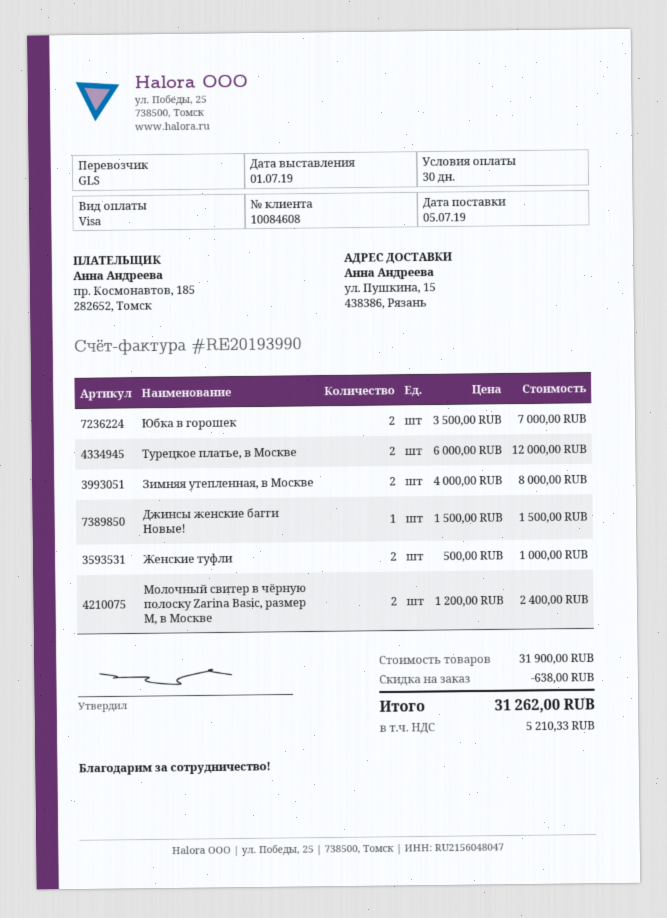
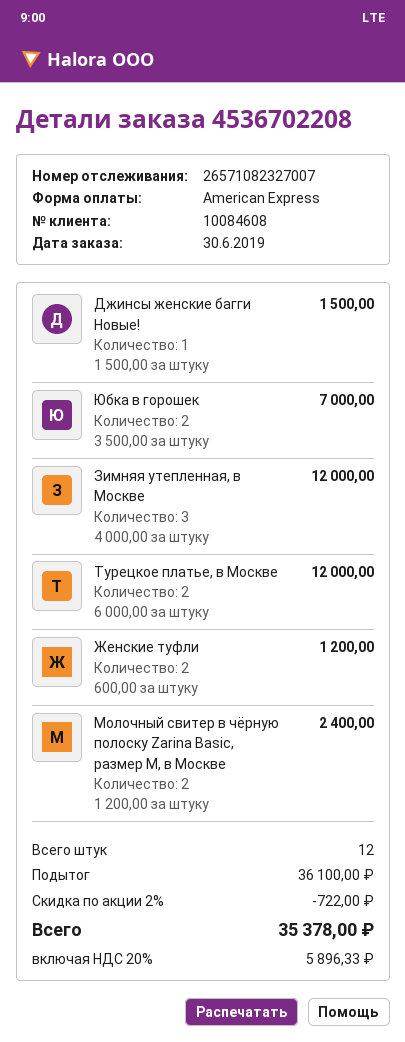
payment method: Visa -> American Express
Зимняя утепленная, в Москве: 2 x 4000.00 = 8000.00 -> 3 x 4000.00 = 12000.00
Женские туфли: 2 x 500.00 = 1000.00 -> 2 x 600.00 = 1200.00
subtotal: 31900.00 -> 36100.00
discount: 638.00 -> 722.00
tax: 5210.33 -> 5896.33
total: 31262.00 -> 35378.00

